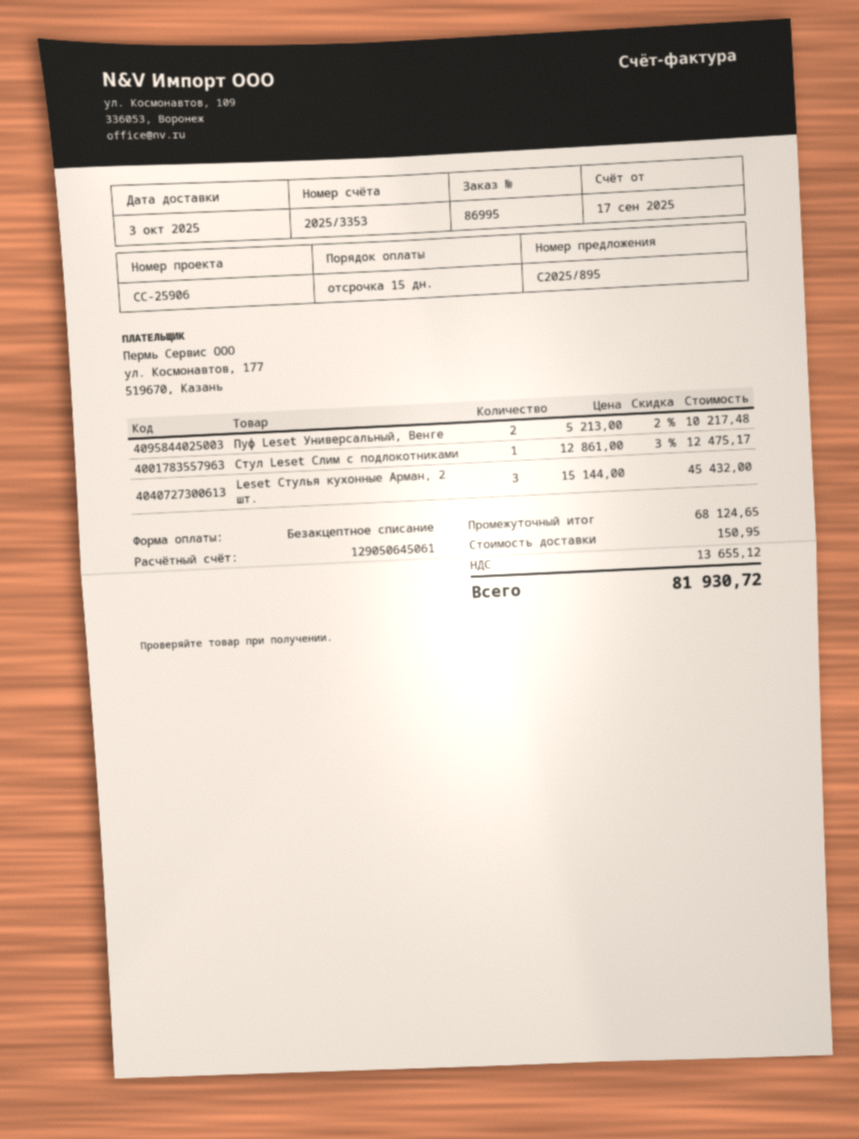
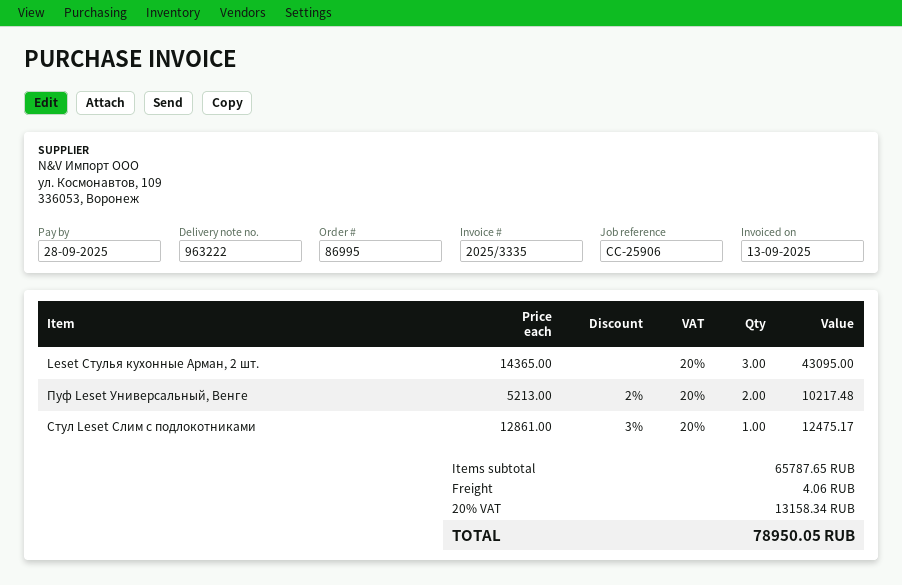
invoice number: 2025/3353 -> 2025/3335
invoice date: 2025-09-17 -> 2025-09-13
Leset Стулья кухонные Арман, 2 шт.: 3 x 15144.00 = 45432.00 -> 3 x 14365.00 = 43095.00
subtotal: 68124.65 -> 65787.65
shipping: 150.95 -> 4.06
tax: 13655.12 -> 13158.34
total: 81930.72 -> 78950.05

